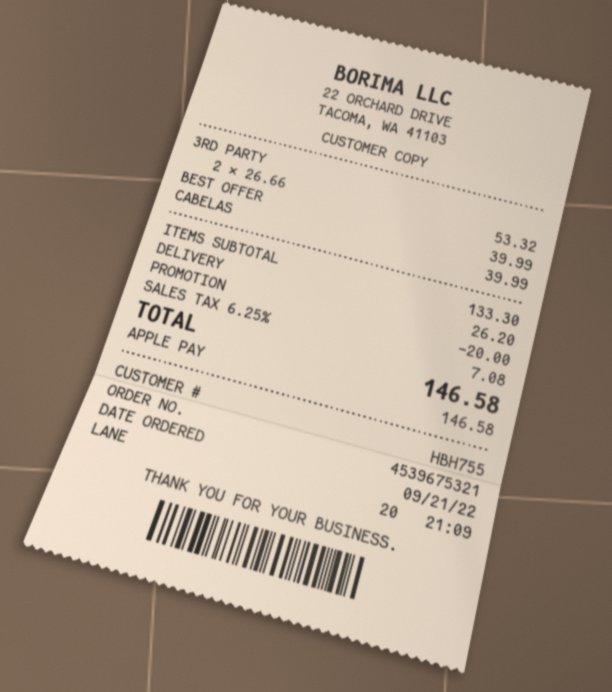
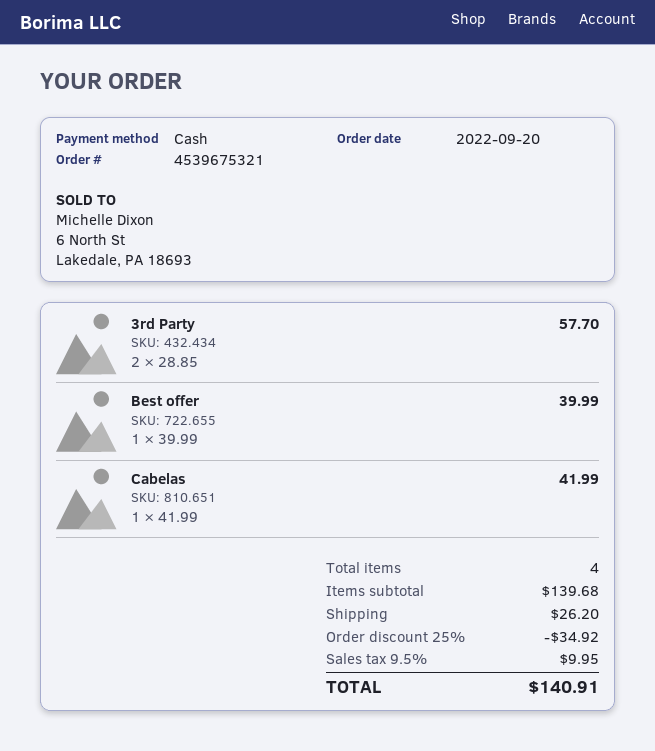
order date: 2022-09-21 -> 2022-09-20
payment method: Apple Pay -> cash
3RD PARTY: 2 x 26.66 = 53.32 -> 2 x 28.85 = 57.70
CABELAS: 1 x 39.99 = 39.99 -> 1 x 41.99 = 41.99
subtotal: 133.30 -> 139.68
discount: 20.00 -> 34.92
tax: 6.25% = 7.08 -> 9.5% = 9.95
total: 146.58 -> 140.91

